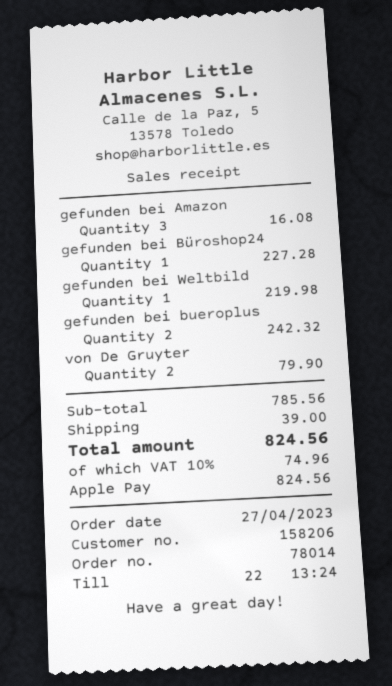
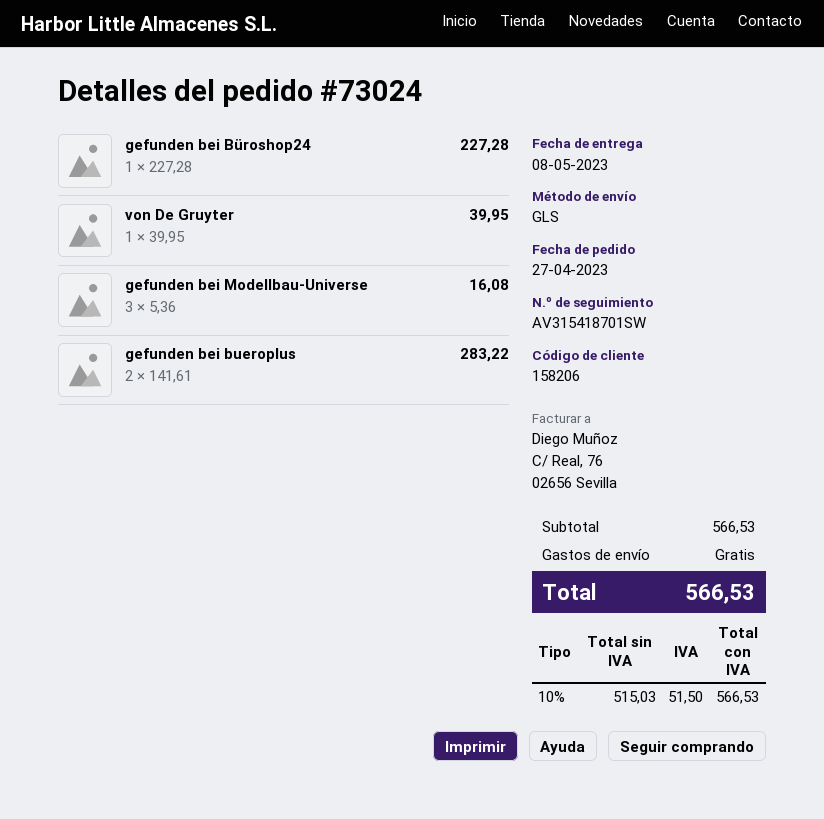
order number: 78014 -> 73024
gefunden bei Amazon: 3 for 16.08 -> none
gefunden bei Weltbild: 1 for 219.98 -> none
gefunden bei bueroplus: 2 for 242.32 -> 2 for 283.22
von De Gruyter: 2 for 79.90 -> 1 for 39.95
gefunden bei Modellbau-Universe: none -> 3 for 16.08
subtotal: 785.56 -> 566.53
shipping: 39.00 -> 0.00
tax: 10% = 74.96 -> 10% = 51.50
total: 824.56 -> 566.53

